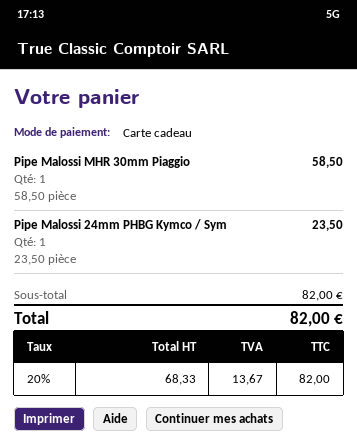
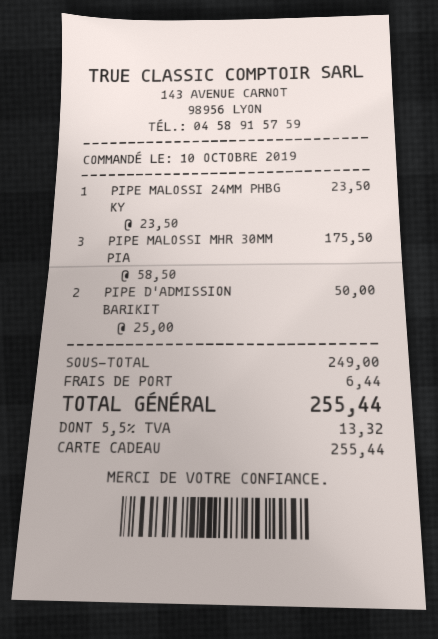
Pipe Malossi MHR 30mm Piaggio: 1 x 58.50 = 58.50 -> 3 x 58.50 = 175.50
PIPE D'ADMISSION BARIKIT: none -> 2 x 25.00 = 50.00
subtotal: 82.00 -> 249.00
shipping: none -> 6.44
tax: 20% = 13.67 -> 5.5% = 13.32
total: 82.00 -> 255.44

